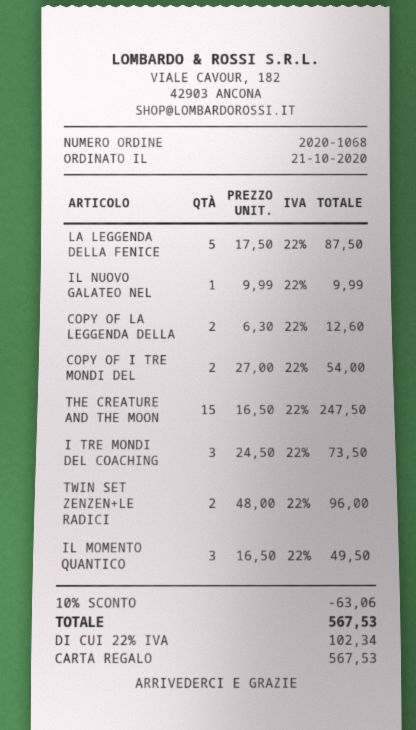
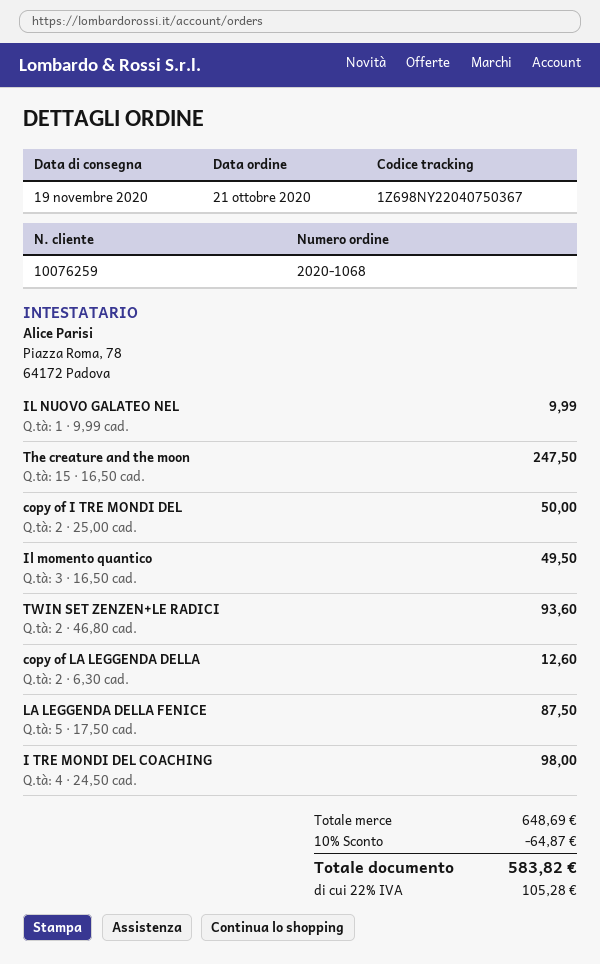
COPY OF I TRE MONDI DEL: 2 x 27.00 = 54.00 -> 2 x 25.00 = 50.00
I TRE MONDI DEL COACHING: 3 x 24.50 = 73.50 -> 4 x 24.50 = 98.00
TWIN SET ZENZEN+LE RADICI: 2 x 48.00 = 96.00 -> 2 x 46.80 = 93.60
discount: 10% = 63.06 -> 10% = 64.87
tax: 22% = 102.34 -> 22% = 105.28
total: 567.53 -> 583.82

